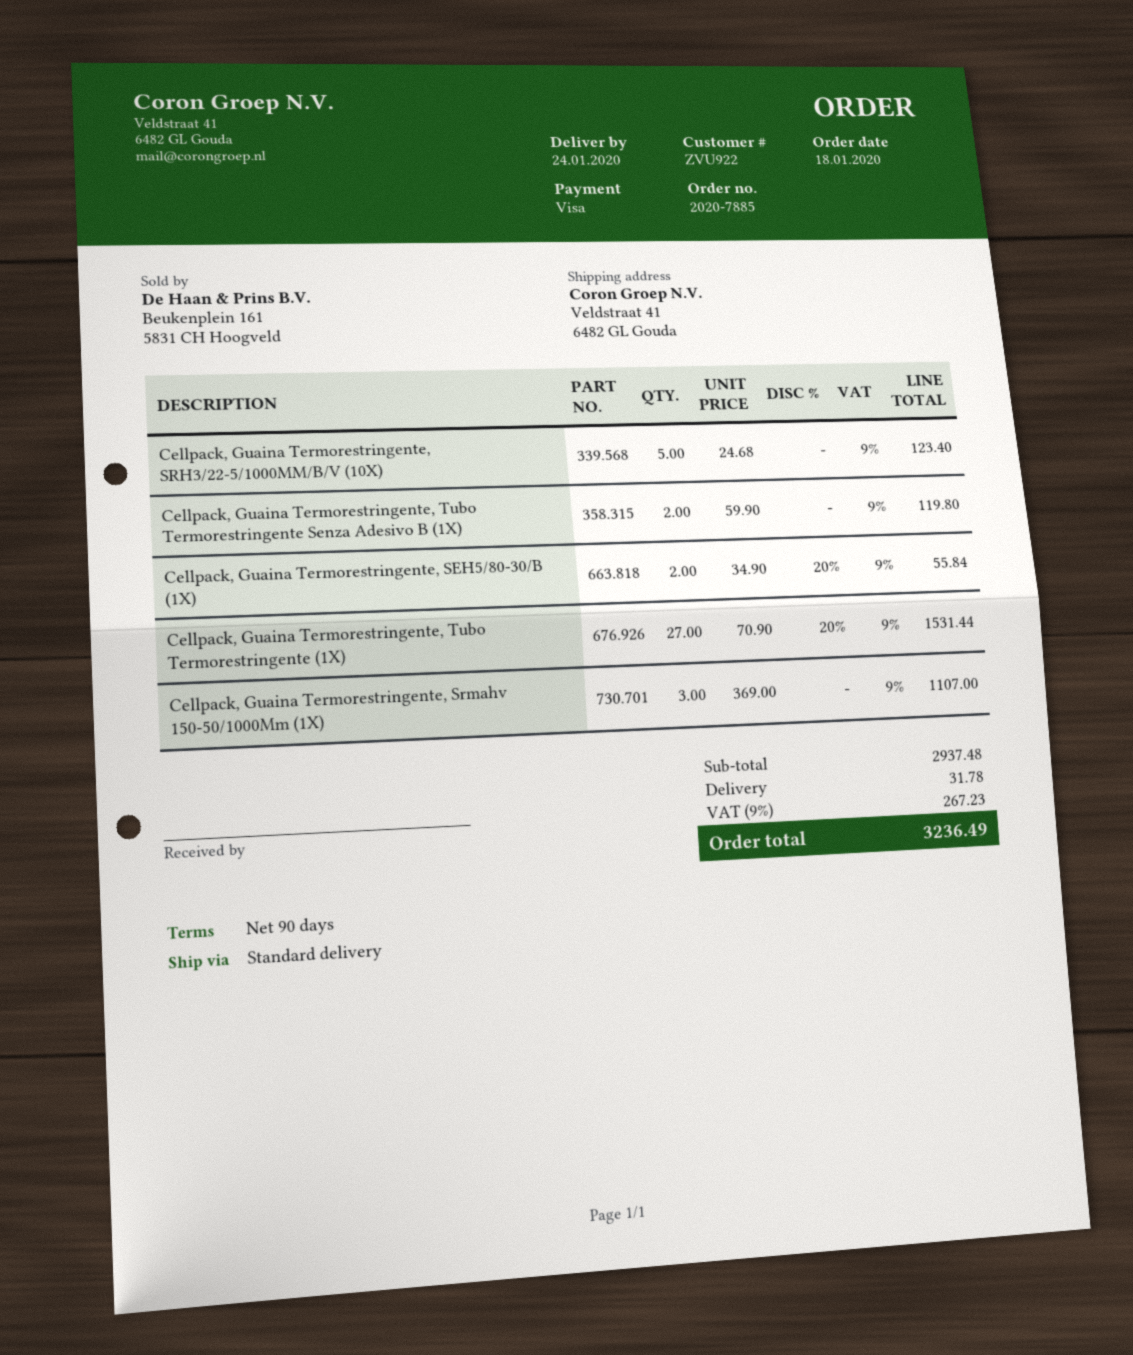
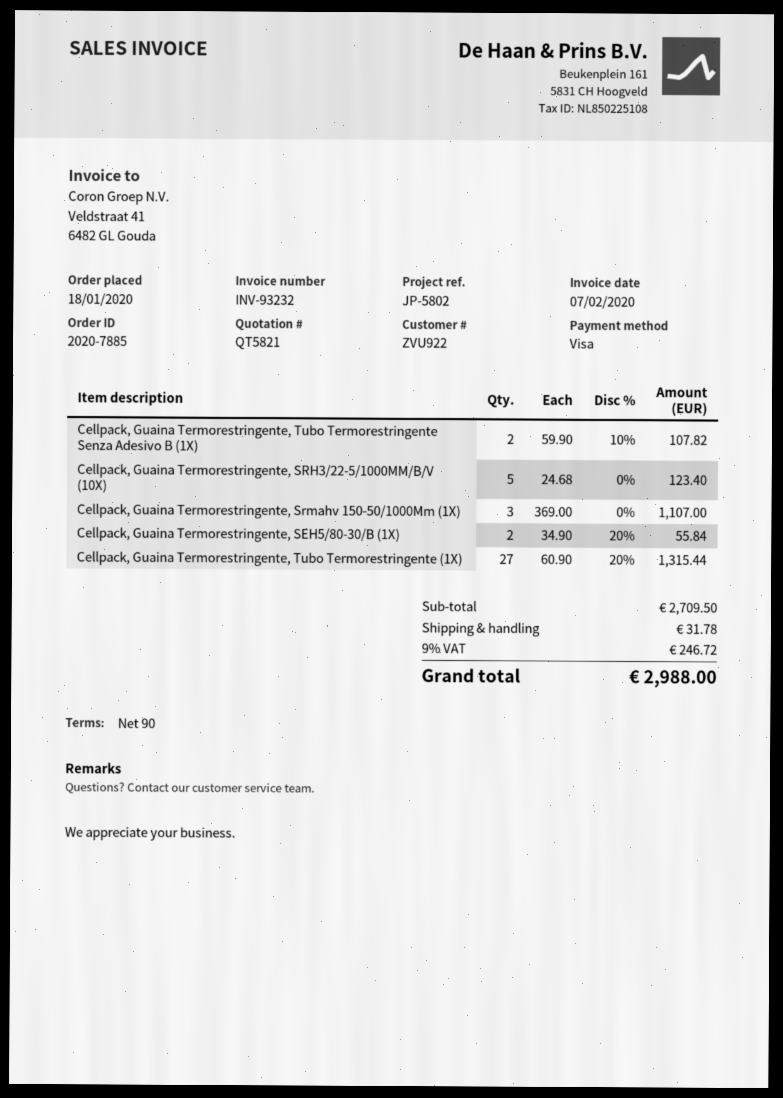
Cellpack, Guaina Termorestringente, Tubo Termorestringente Senza Adesivo B (1X): 2 x 59.90 = 119.80 -> 2 x 59.90 - 10% = 107.82
Cellpack, Guaina Termorestringente, Tubo Termorestringente (1X): 27 x 70.90 - 20% = 1531.44 -> 27 x 60.90 - 20% = 1315.44
subtotal: 2937.48 -> 2709.50
tax: 9% = 267.23 -> 9% = 246.72
total: 3236.49 -> 2988.00

